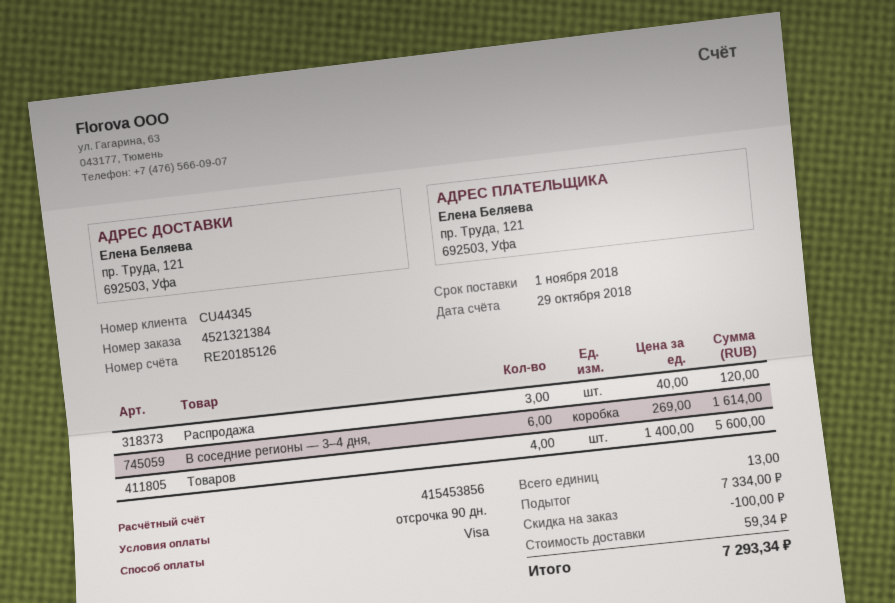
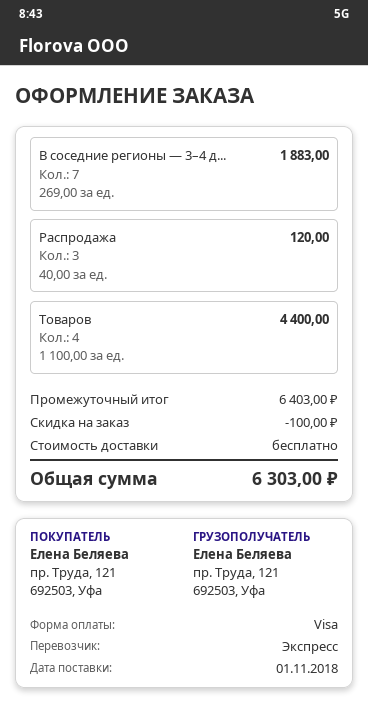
В соседние регионы — 3–4 дня,: 6 x 269.00 = 1614.00 -> 7 x 269.00 = 1883.00
Товаров: 4 x 1400.00 = 5600.00 -> 4 x 1100.00 = 4400.00
subtotal: 7334.00 -> 6403.00
shipping: 59.34 -> 0.00
total: 7293.34 -> 6303.00

